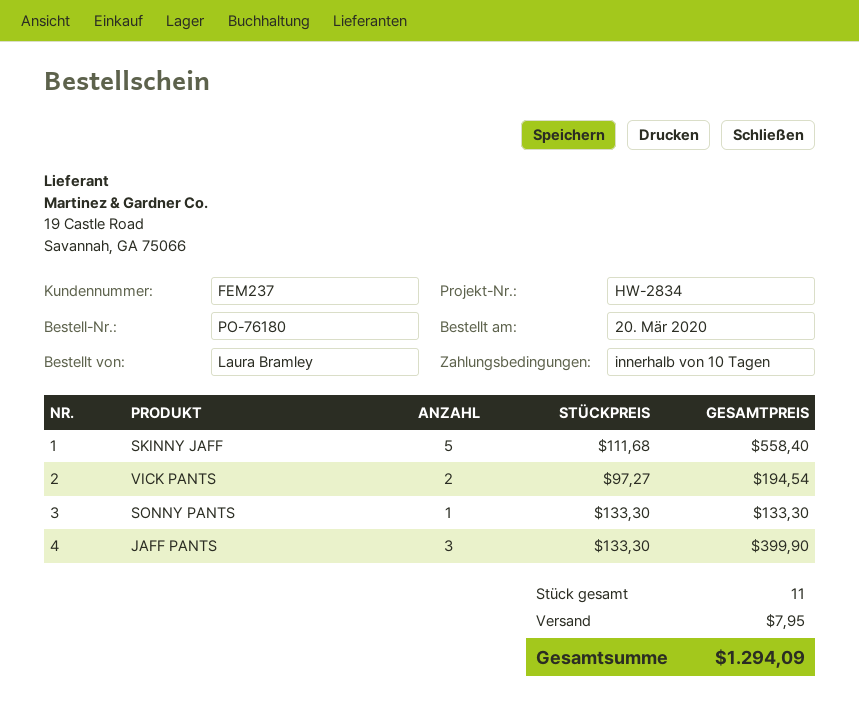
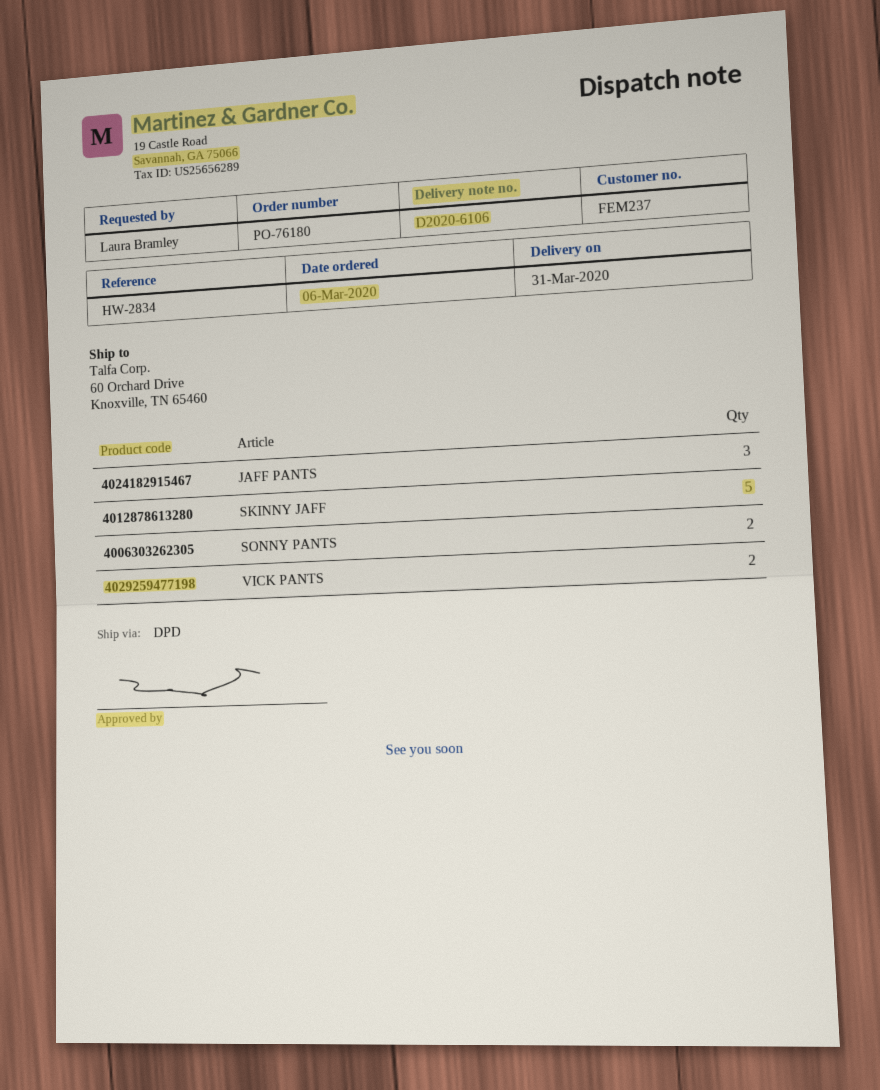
order date: 2020-03-20 -> 2020-03-06
SONNY PANTS: 1 -> 2

